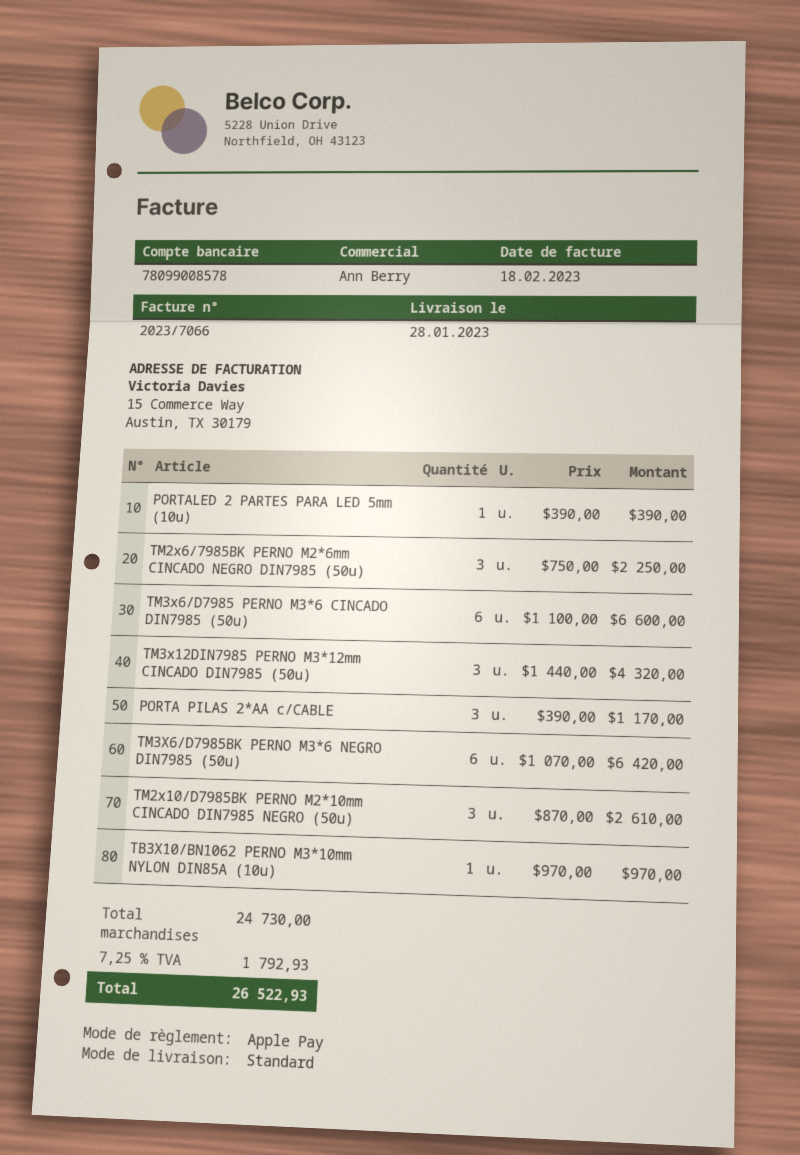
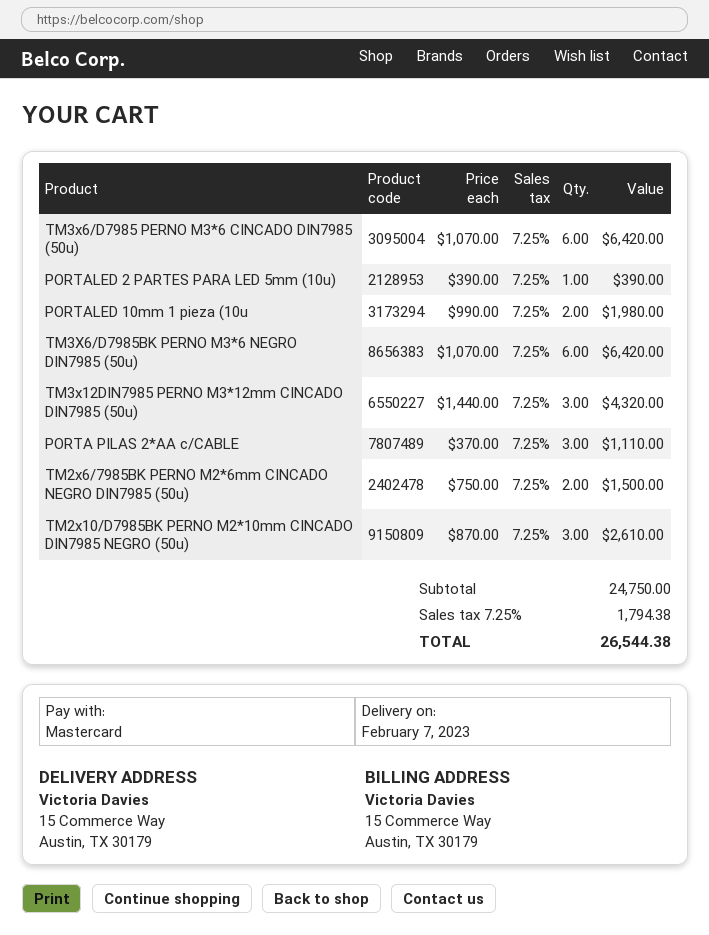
delivery date: 2023-01-28 -> 2023-02-07
payment method: Apple Pay -> Mastercard
TM2x6/7985BK PERNO M2*6mm CINCADO NEGRO DIN7985 (50u): 3 x 750.00 = 2250.00 -> 2 x 750.00 = 1500.00
TM3x6/D7985 PERNO M3*6 CINCADO DIN7985 (50u): 6 x 1100.00 = 6600.00 -> 6 x 1070.00 = 6420.00
PORTA PILAS 2*AA c/CABLE: 3 x 390.00 = 1170.00 -> 3 x 370.00 = 1110.00
TB3X10/BN1062 PERNO M3*10mm NYLON DIN85A (10u): 1 x 970.00 = 970.00 -> none
PORTALED 10mm 1 pieza (10u: none -> 2 x 990.00 = 1980.00
subtotal: 24730.00 -> 24750.00
tax: 7.25% = 1792.93 -> 7.25% = 1794.38
total: 26522.93 -> 26544.38

